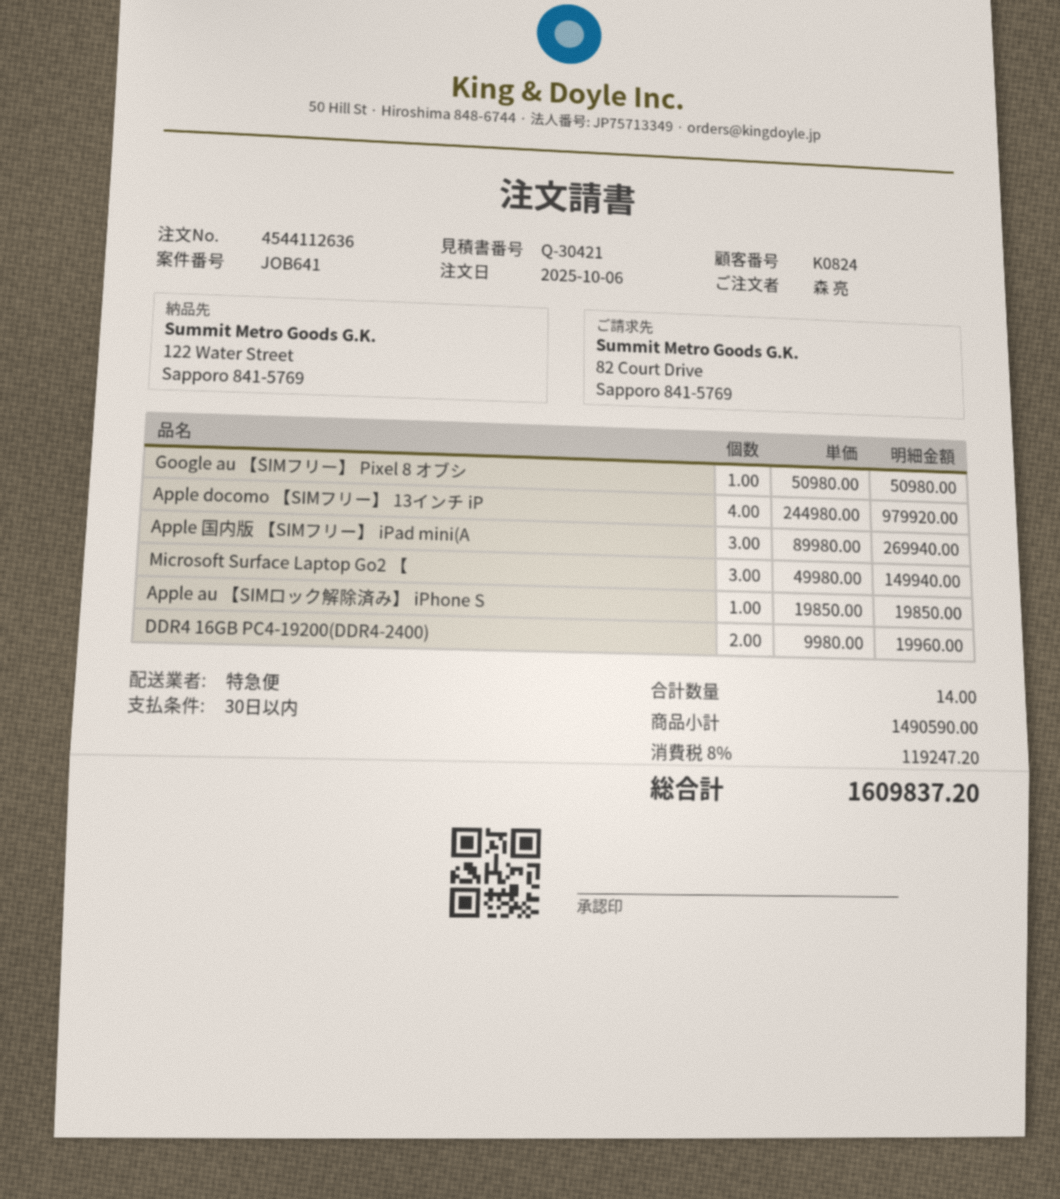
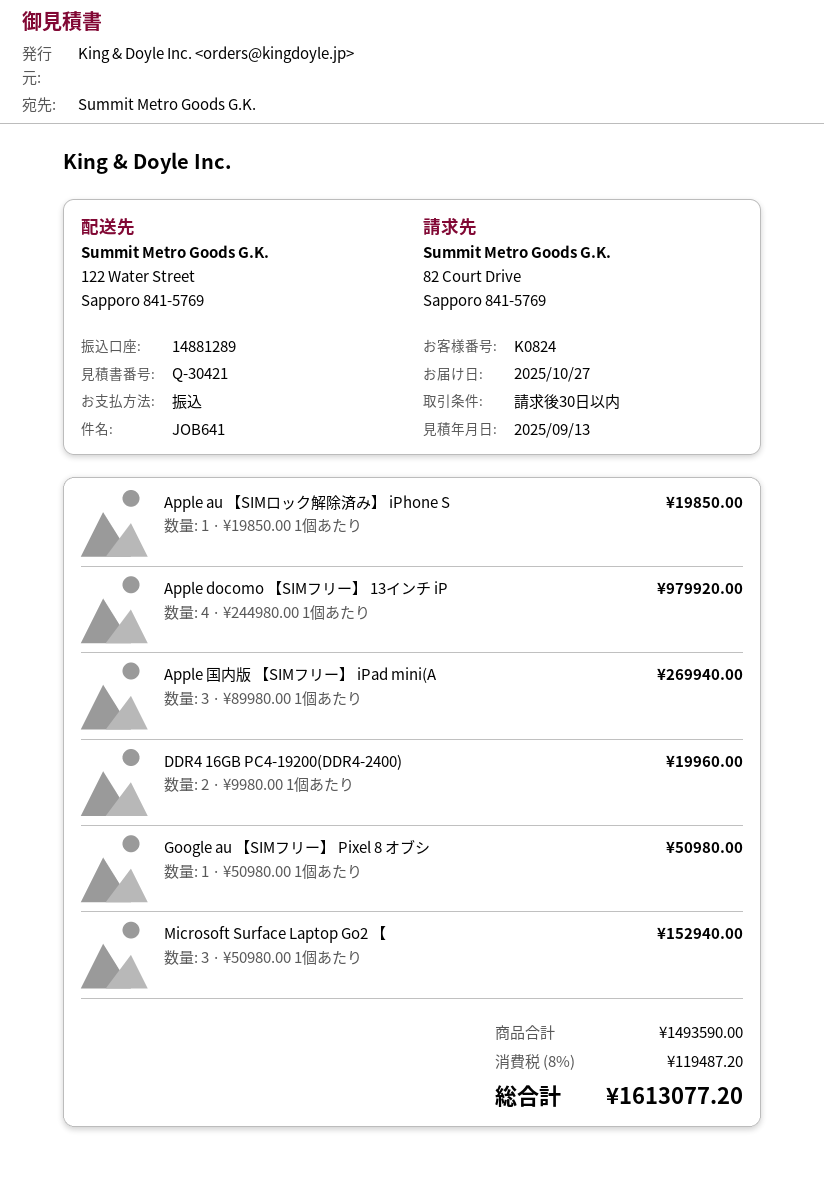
Microsoft Surface Laptop Go2 【: 3 x 49980.00 = 149940.00 -> 3 x 50980.00 = 152940.00
subtotal: 1490590.00 -> 1493590.00
tax: 8% = 119247.20 -> 8% = 119487.20
total: 1609837.20 -> 1613077.20

